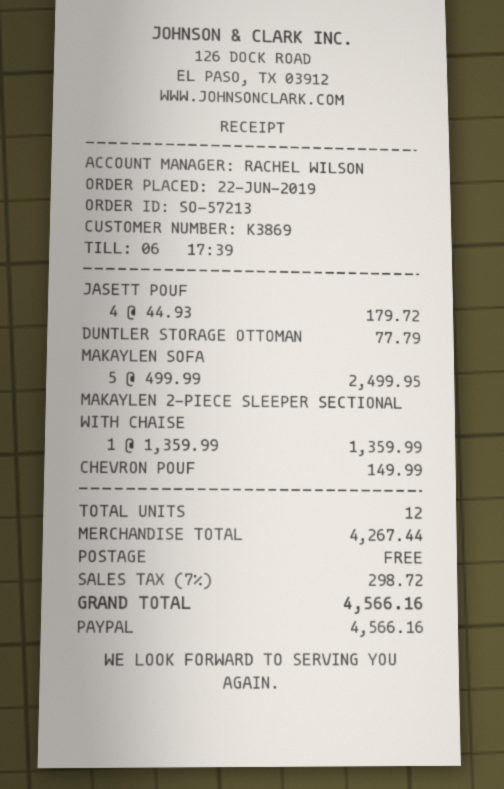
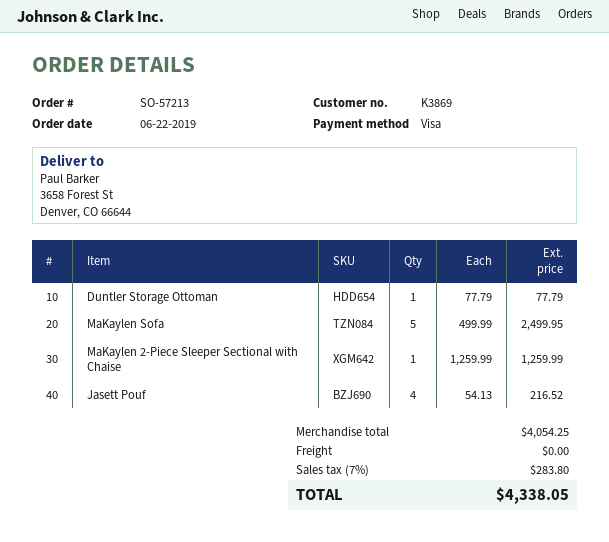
payment method: PayPal -> Visa
JASETT POUF: 4 x 44.93 = 179.72 -> 4 x 54.13 = 216.52
MAKAYLEN 2-PIECE SLEEPER SECTIONAL WITH CHAISE: 1 x 1359.99 = 1359.99 -> 1 x 1259.99 = 1259.99
CHEVRON POUF: 1 x 149.99 = 149.99 -> none
subtotal: 4267.44 -> 4054.25
tax: 7% = 298.72 -> 7% = 283.80
total: 4566.16 -> 4338.05

